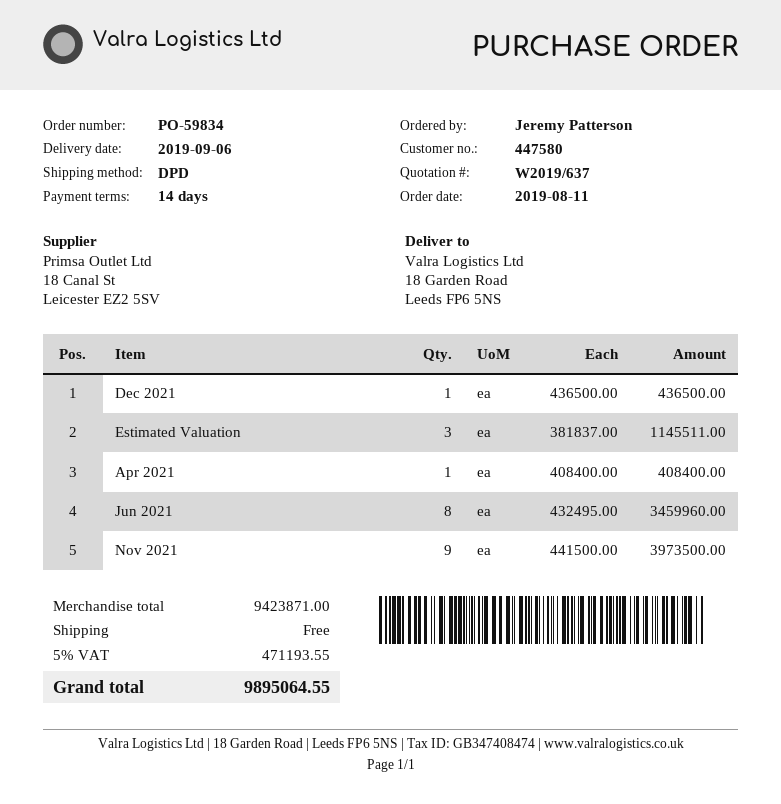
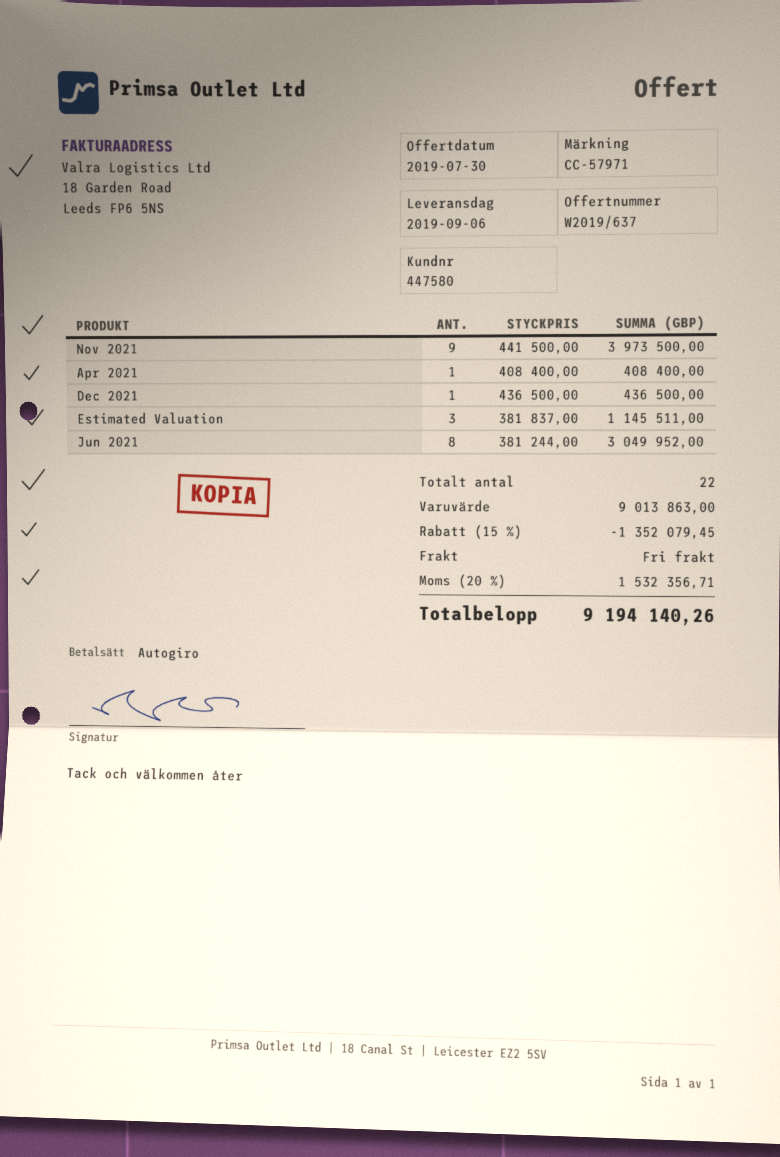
Jun 2021: 8 x 432495.00 = 3459960.00 -> 8 x 381244.00 = 3049952.00
subtotal: 9423871.00 -> 9013863.00
discount: none -> 15% = 1352079.45
tax: 5% = 471193.55 -> 20% = 1532356.71
total: 9895064.55 -> 9194140.26

